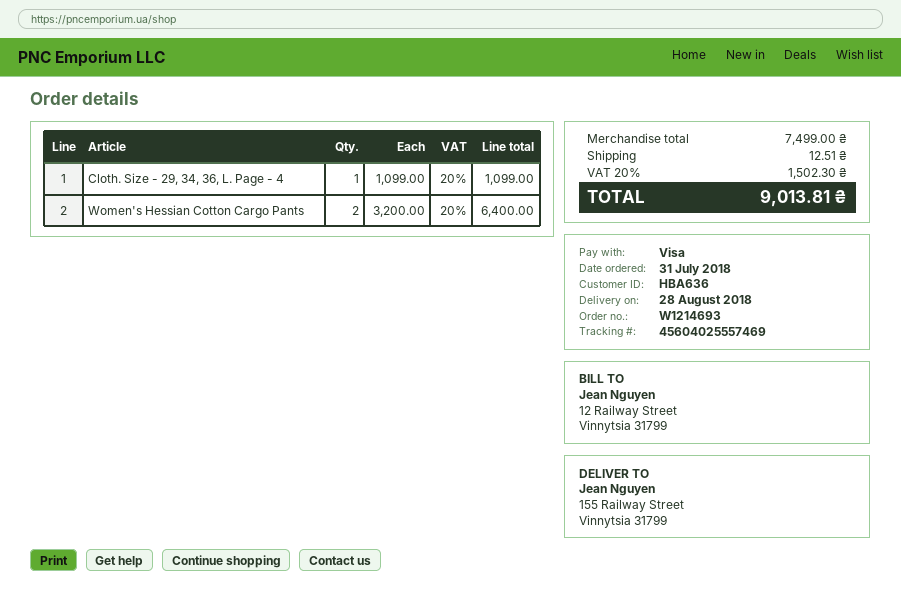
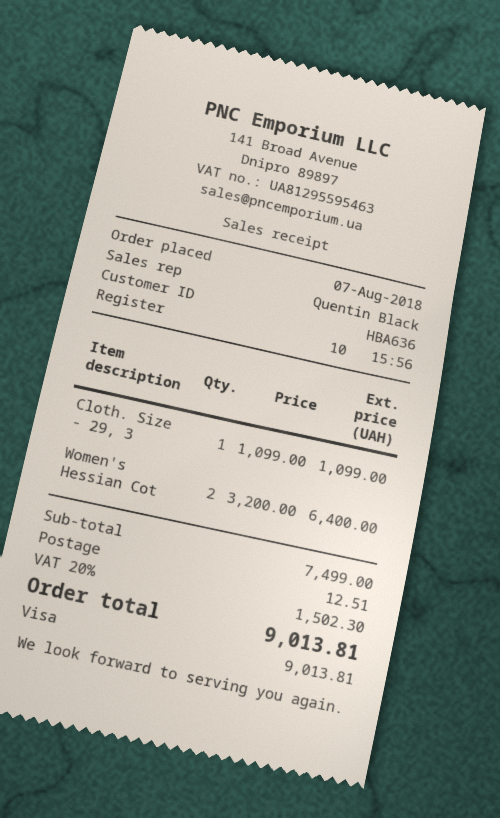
order date: 2018-07-31 -> 2018-08-07

